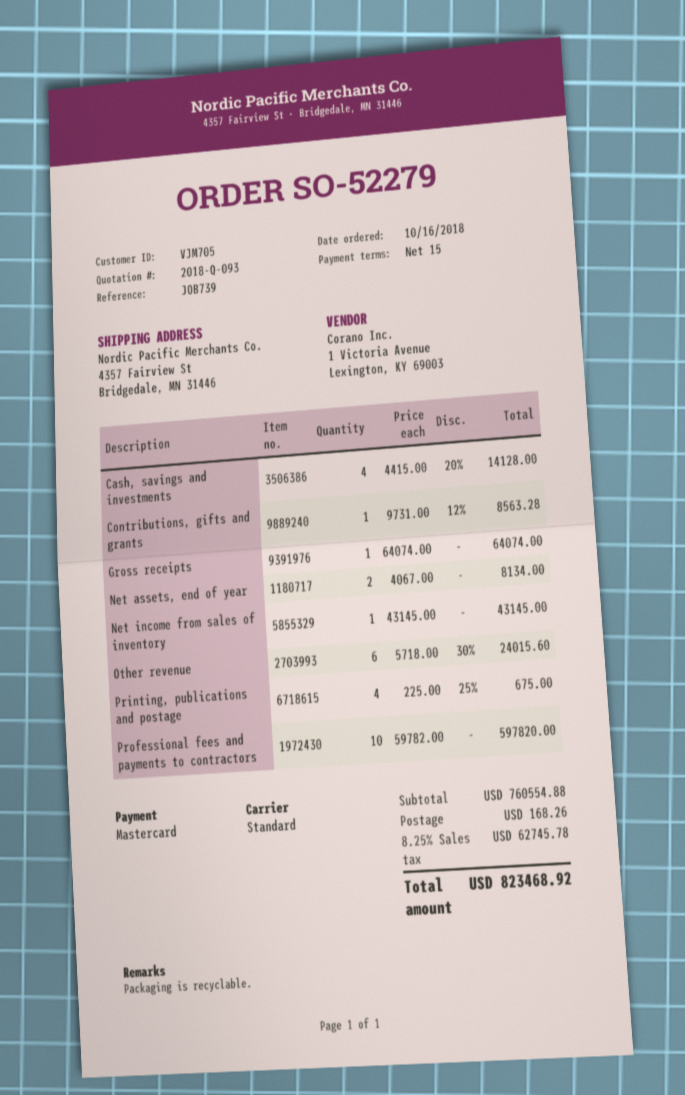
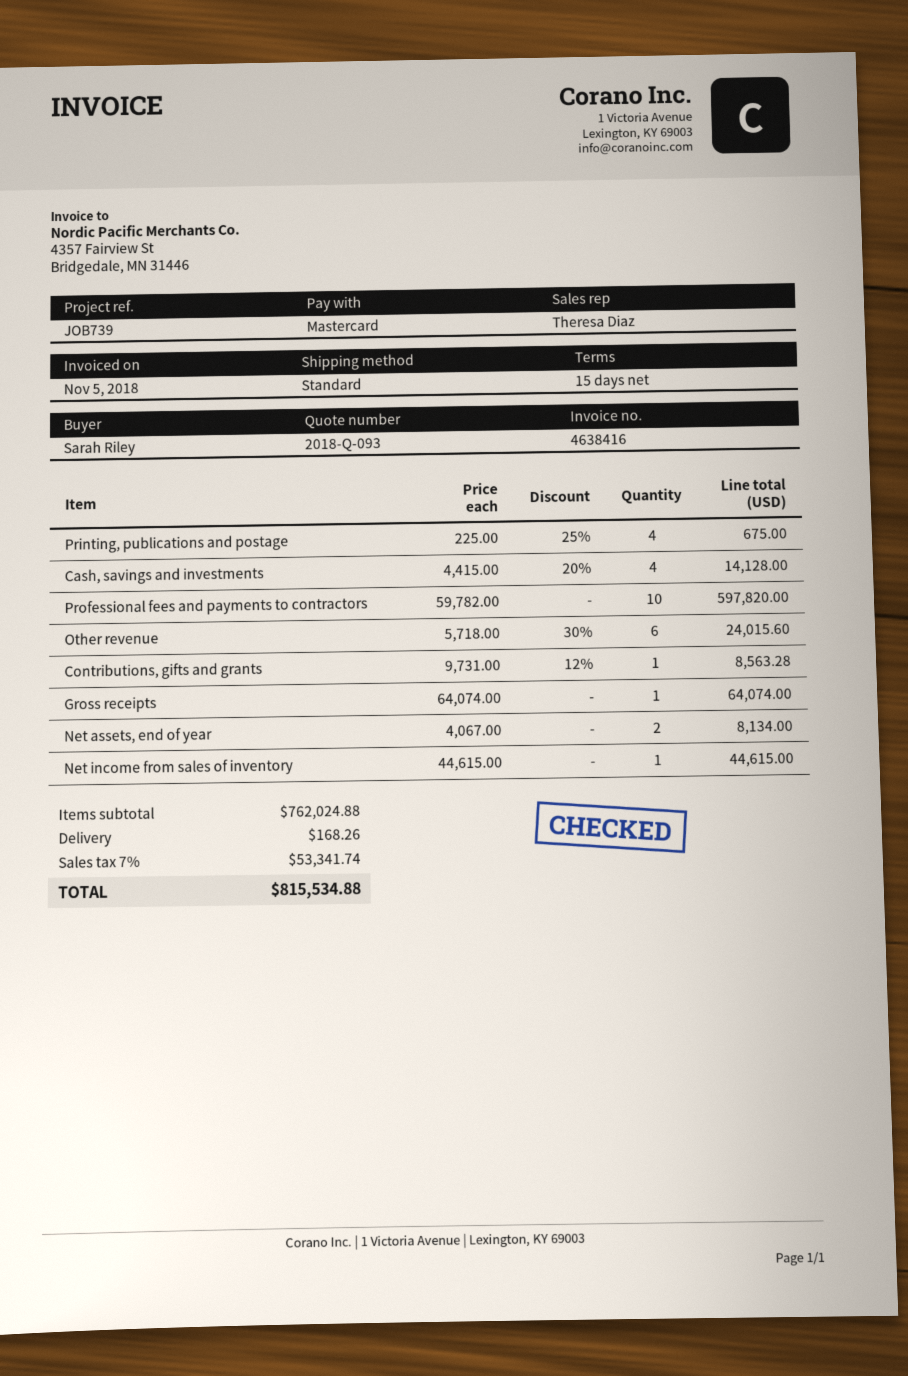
Net income from sales of inventory: 1 x 43145.00 = 43145.00 -> 1 x 44615.00 = 44615.00
subtotal: 760554.88 -> 762024.88
tax: 8.25% = 62745.78 -> 7% = 53341.74
total: 823468.92 -> 815534.88

